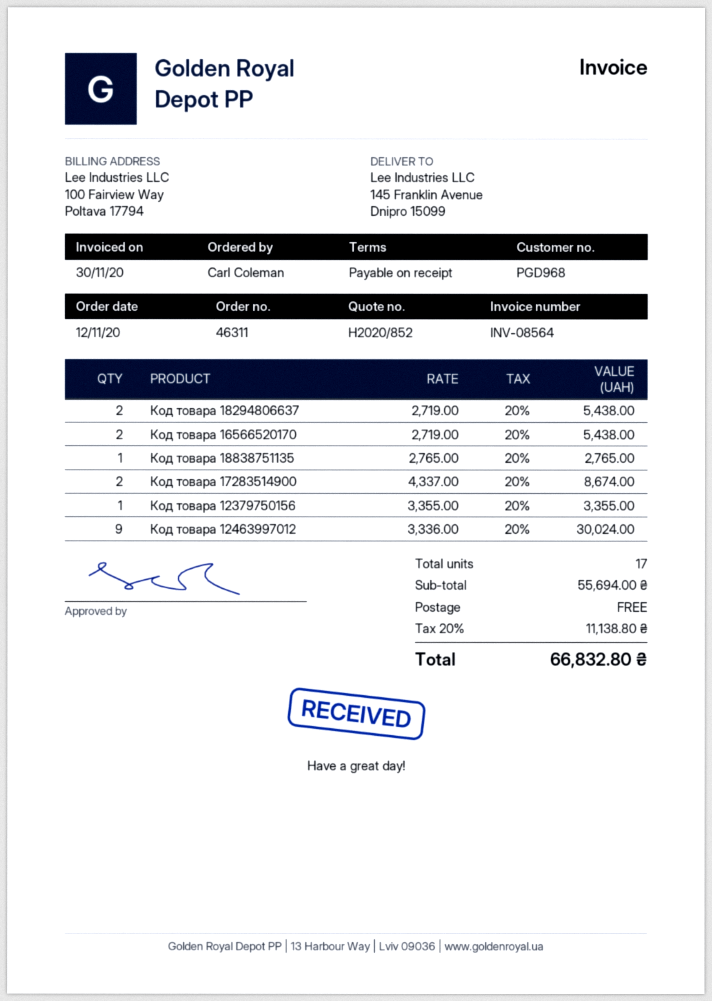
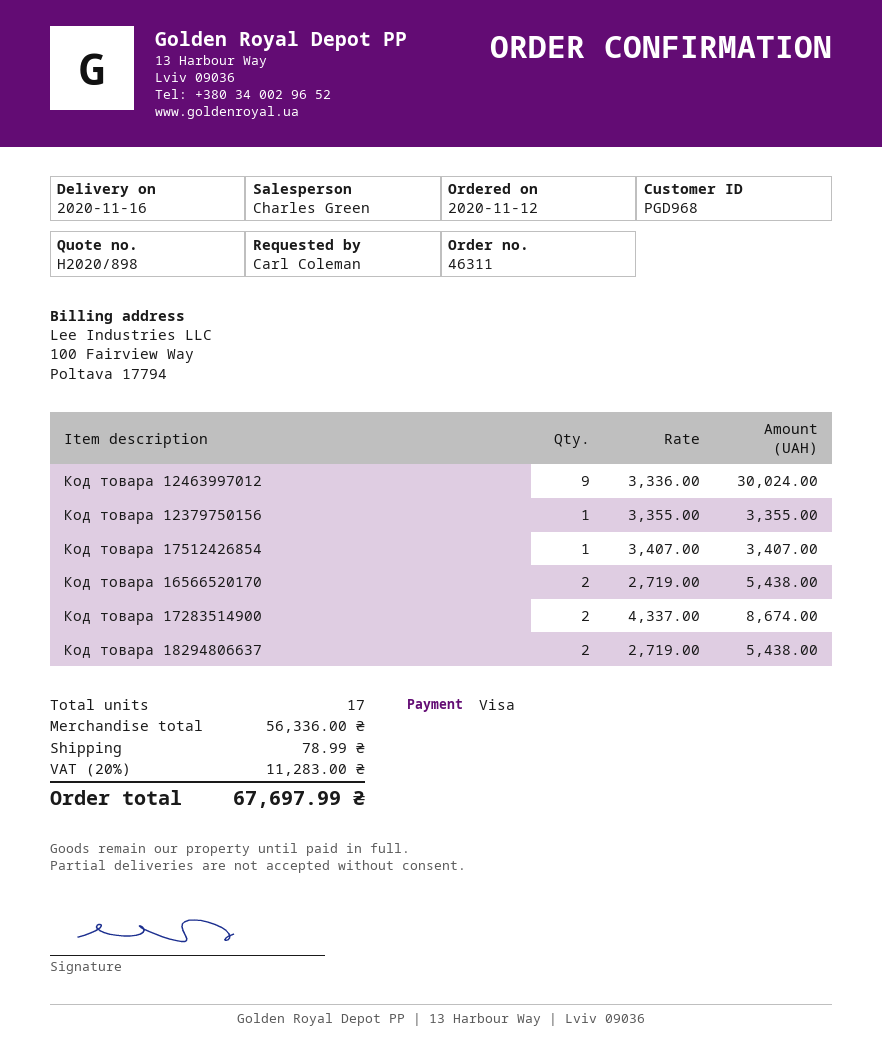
quote number: H2020/852 -> H2020/898
Код товара 18838751135: 1 x 2765.00 = 2765.00 -> none
Код товара 17512426854: none -> 1 x 3407.00 = 3407.00
subtotal: 55694.00 -> 56336.00
shipping: 0.00 -> 78.99
tax: 20% = 11138.80 -> 20% = 11283.00
total: 66832.80 -> 67697.99

